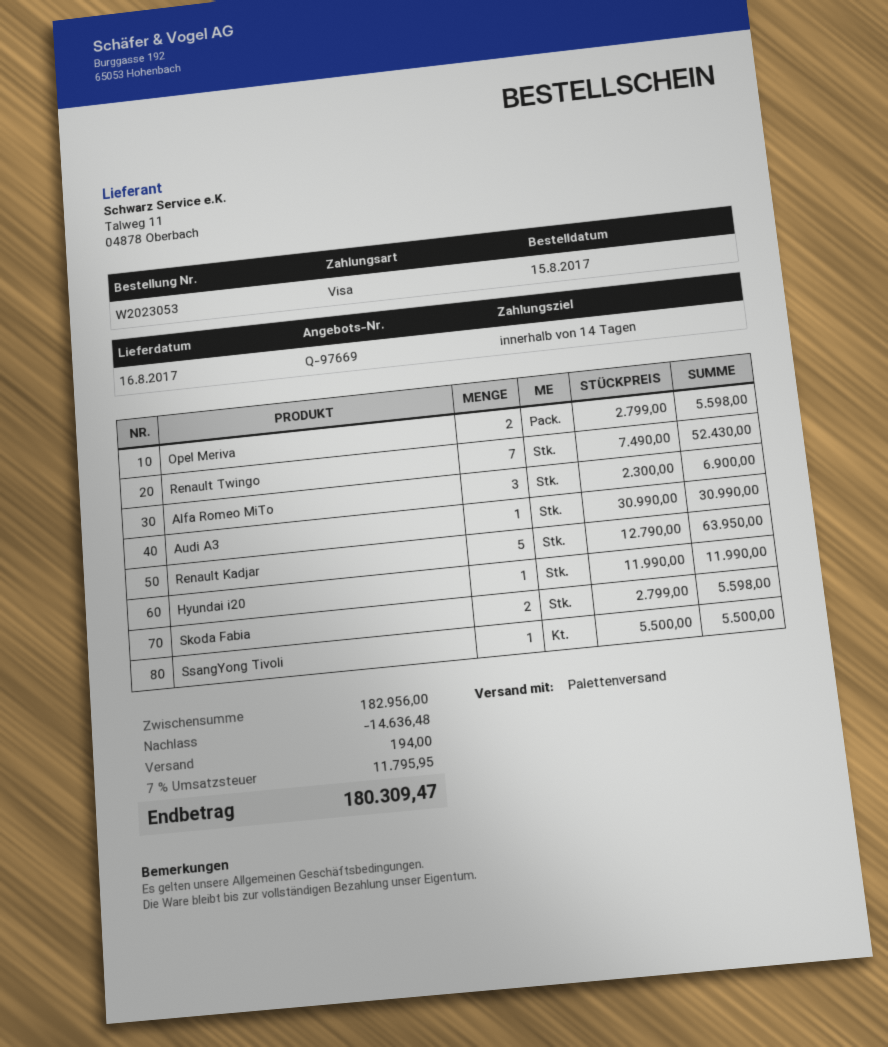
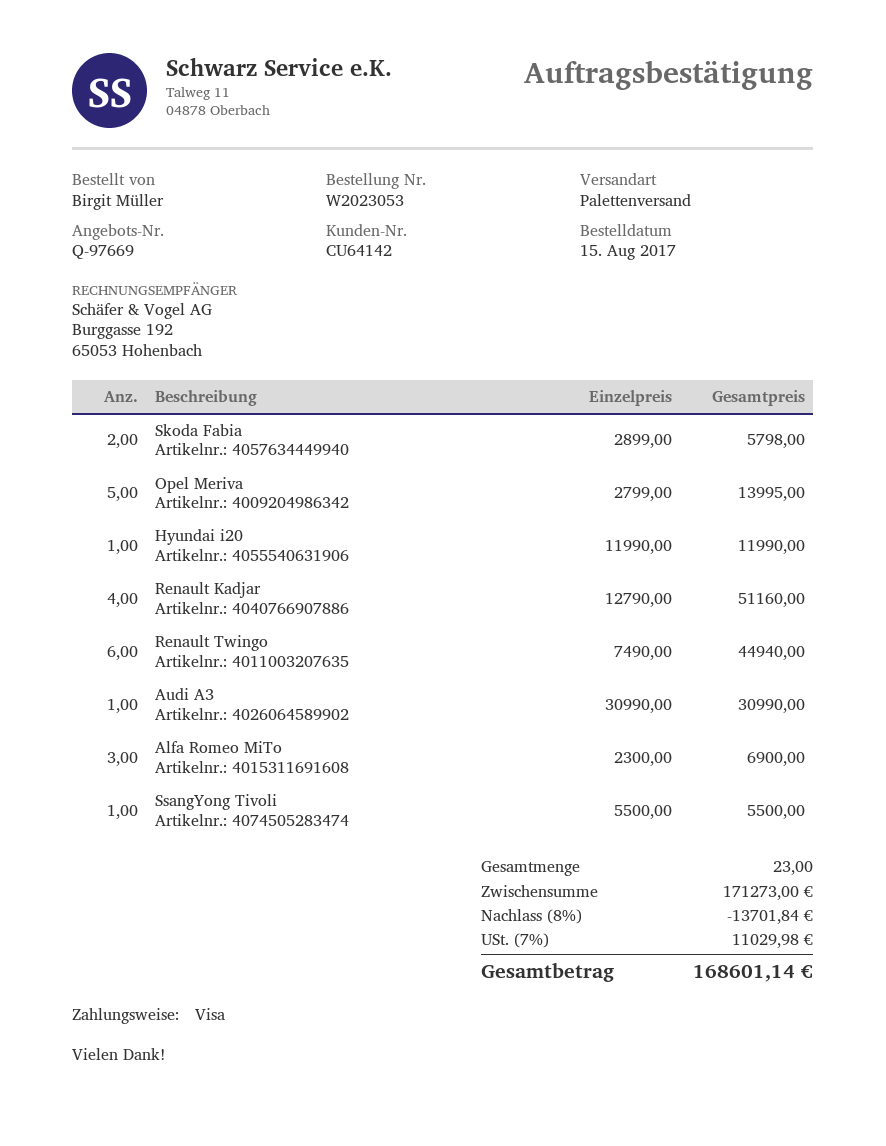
Opel Meriva: 2 x 2799.00 = 5598.00 -> 5 x 2799.00 = 13995.00
Renault Twingo: 7 x 7490.00 = 52430.00 -> 6 x 7490.00 = 44940.00
Renault Kadjar: 5 x 12790.00 = 63950.00 -> 4 x 12790.00 = 51160.00
Skoda Fabia: 2 x 2799.00 = 5598.00 -> 2 x 2899.00 = 5798.00
subtotal: 182956.00 -> 171273.00
discount: 14636.48 -> 13701.84
shipping: 194.00 -> none
tax: 7% = 11795.95 -> 7% = 11029.98
total: 180309.47 -> 168601.14

